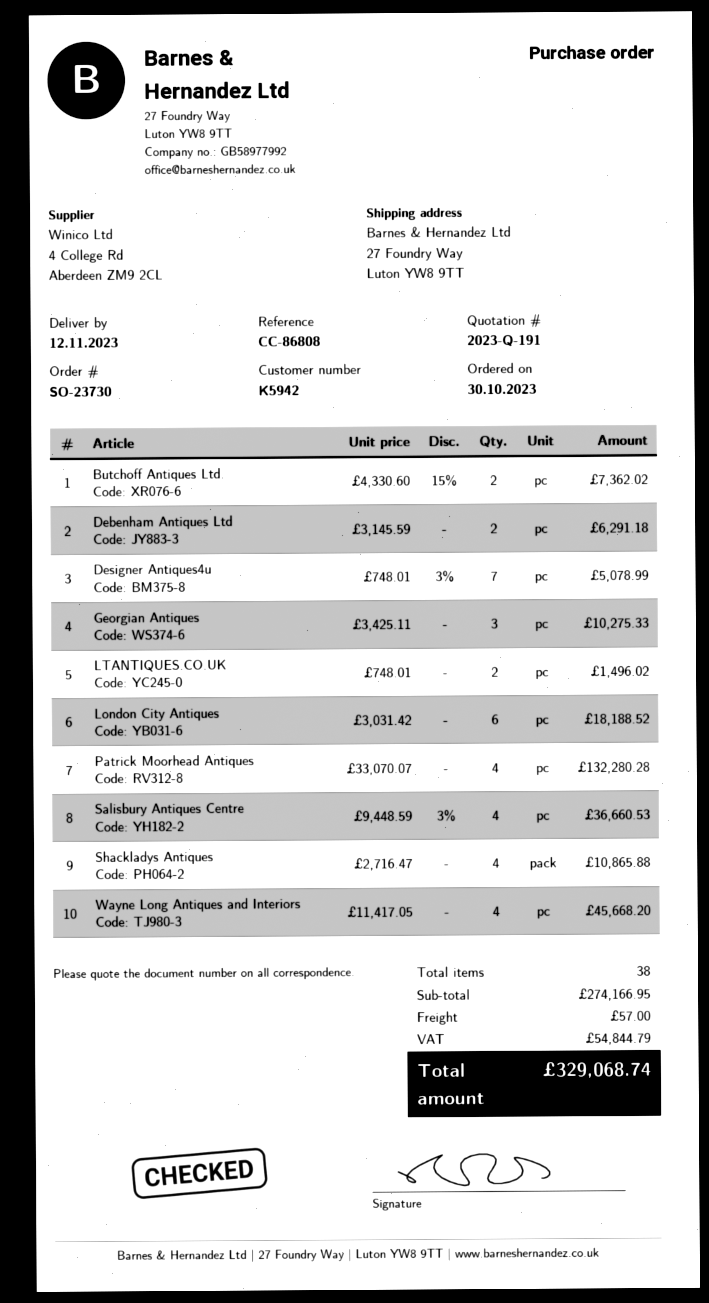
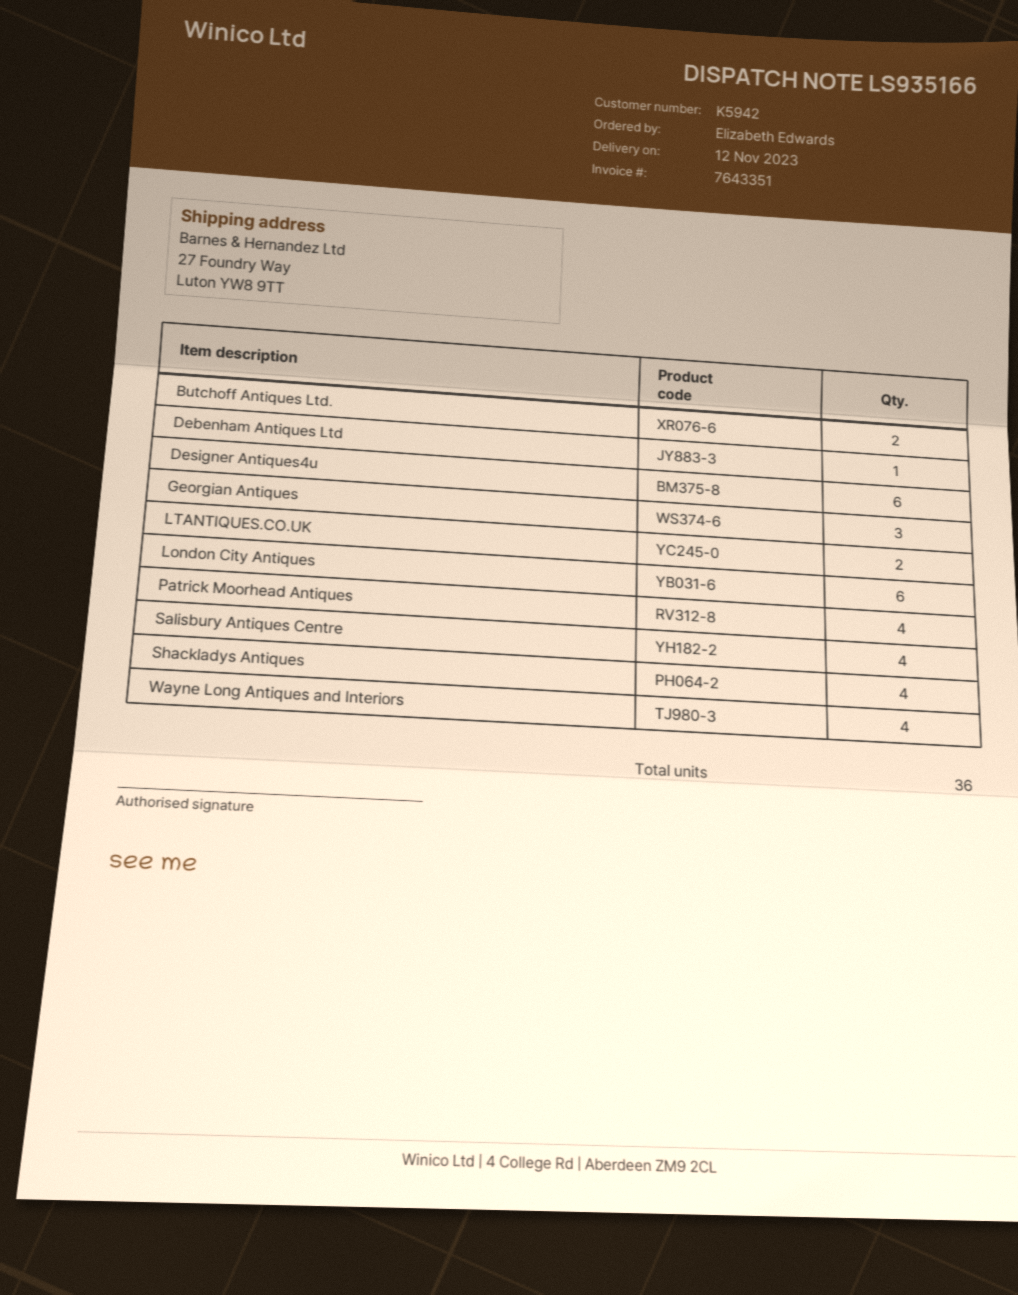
Debenham Antiques Ltd: 2 -> 1
Designer Antiques4u: 7 -> 6
total quantity: 38 -> 36

